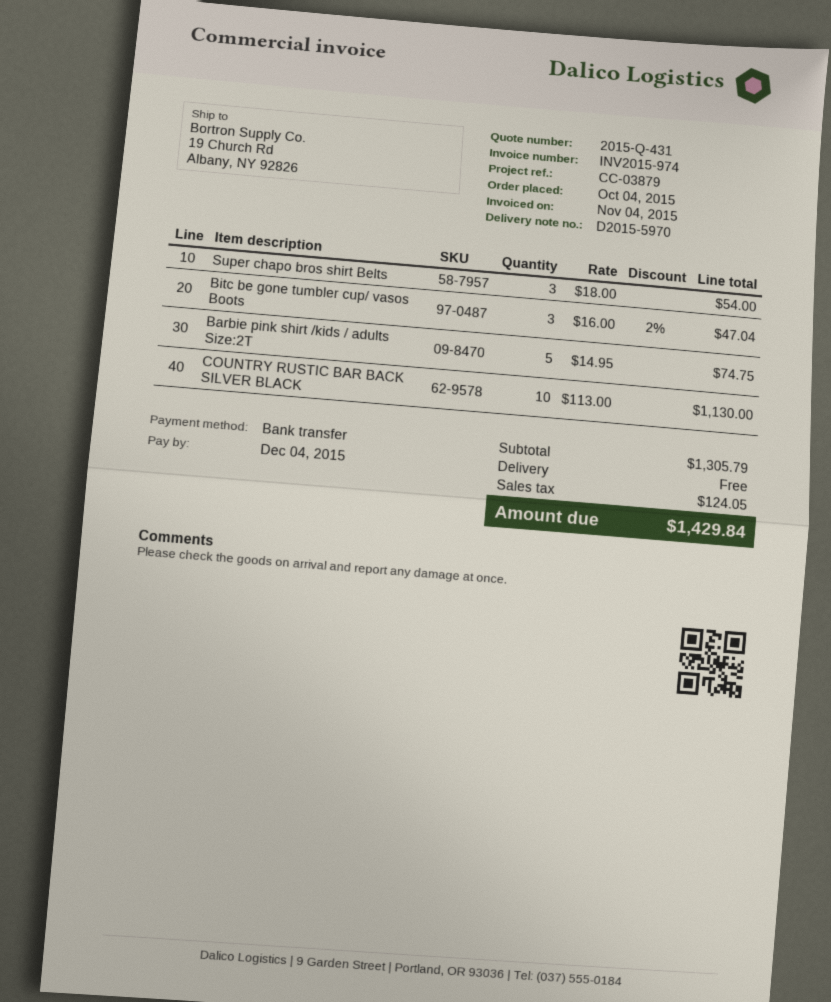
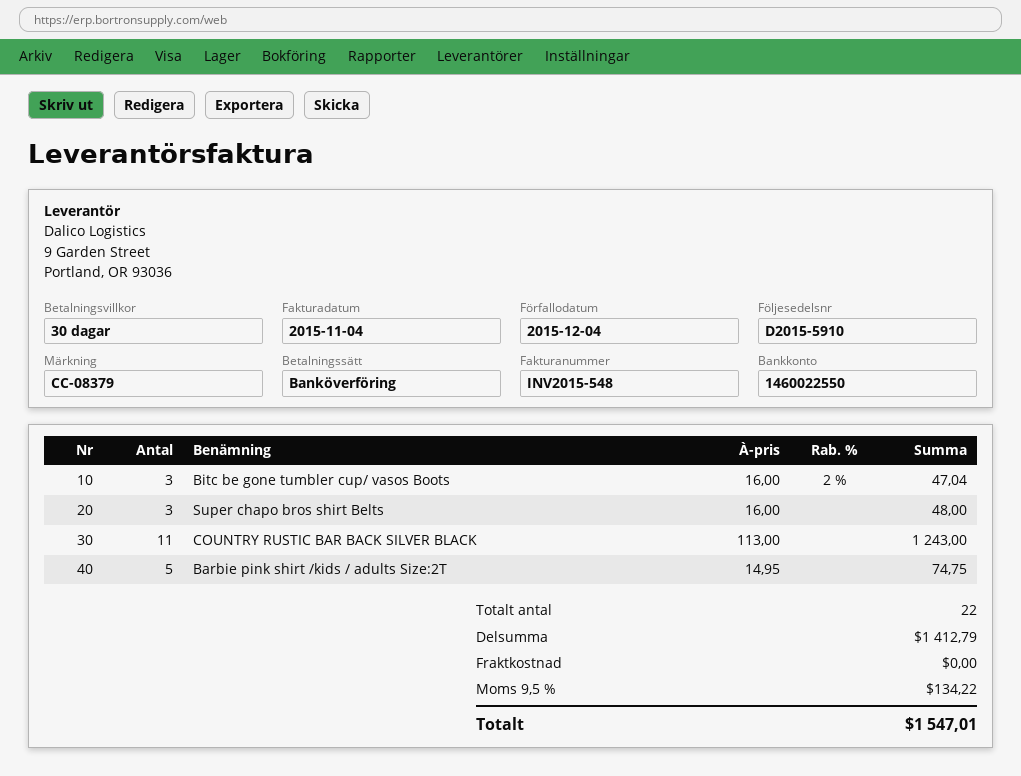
delivery note number: D2015-5970 -> D2015-5910
invoice number: INV2015-974 -> INV2015-548
reference: CC-03879 -> CC-08379
Super chapo bros shirt Belts: 3 x 18.00 = 54.00 -> 3 x 16.00 = 48.00
COUNTRY RUSTIC BAR BACK SILVER BLACK: 10 x 113.00 = 1130.00 -> 11 x 113.00 = 1243.00
subtotal: 1305.79 -> 1412.79
tax: 124.05 -> 134.22
total: 1429.84 -> 1547.01

